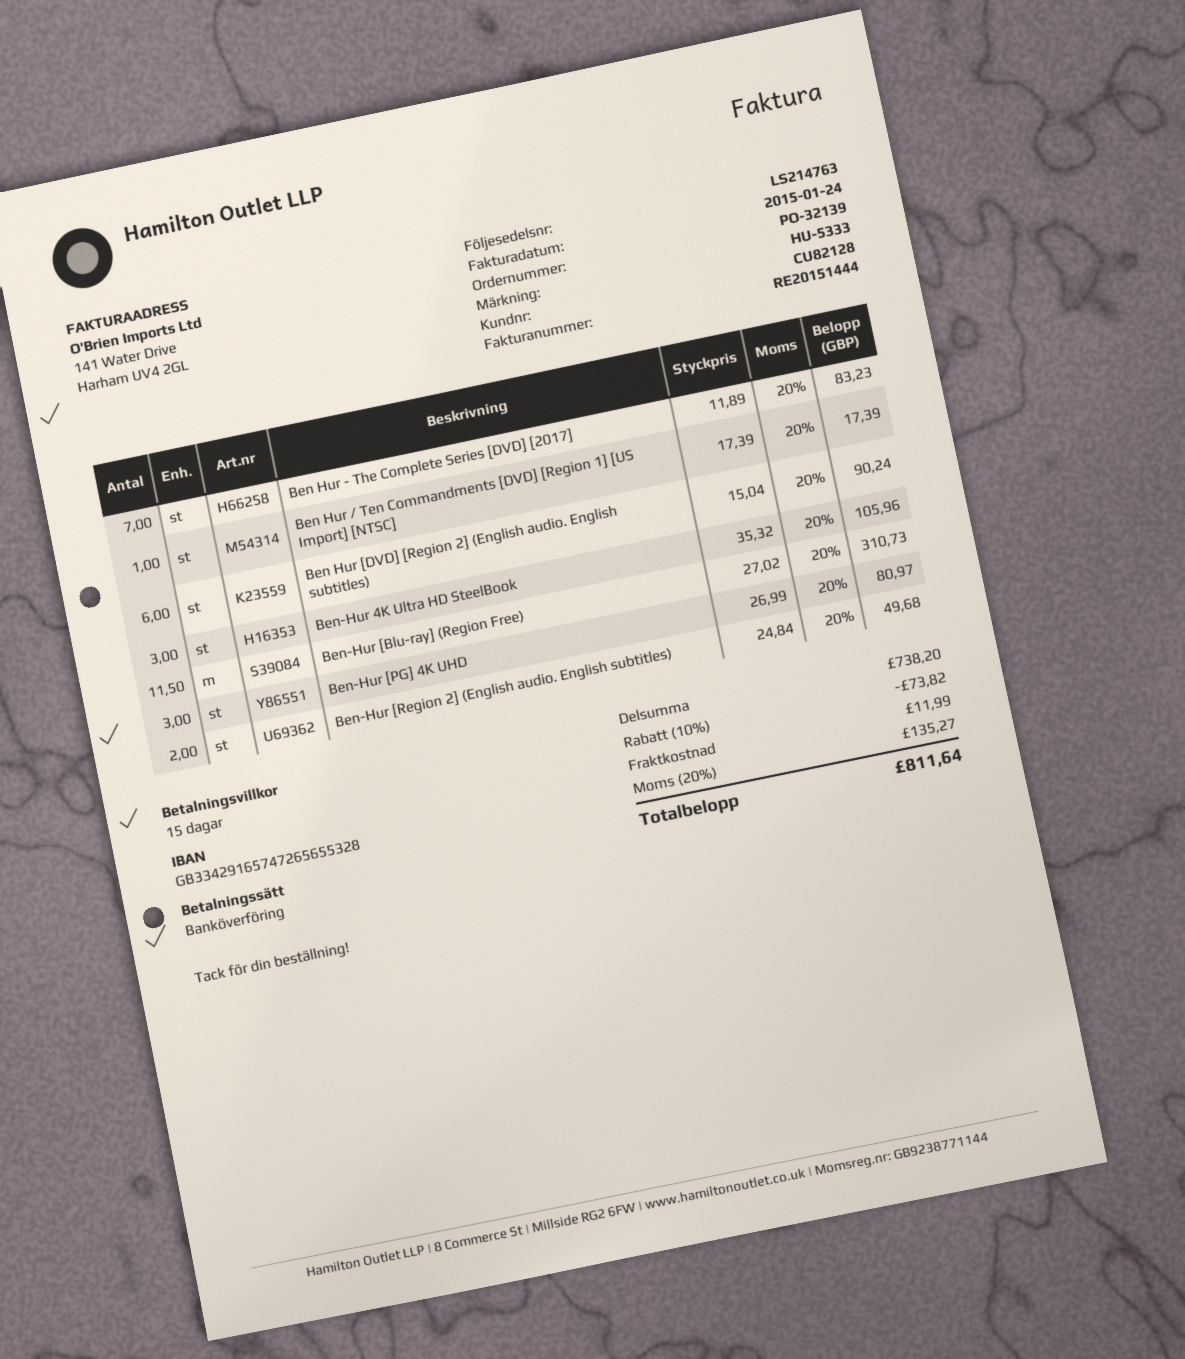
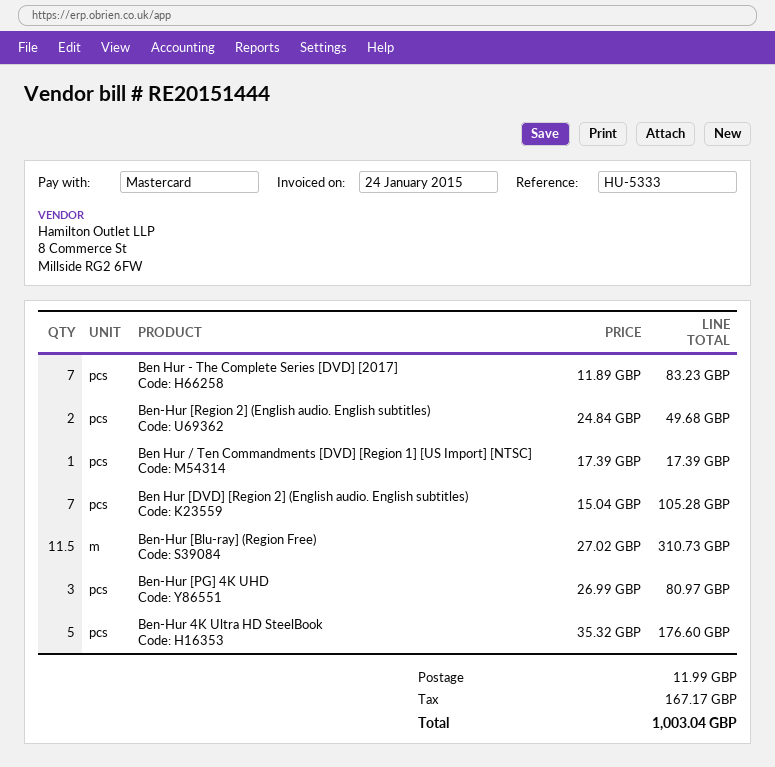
payment method: bank transfer -> Mastercard
Ben Hur [DVD] [Region 2] (English audio. English subtitles): 6 x 15.04 = 90.24 -> 7 x 15.04 = 105.28
Ben-Hur 4K Ultra HD SteelBook: 3 x 35.32 = 105.96 -> 5 x 35.32 = 176.60
discount: 10% = 73.82 -> none
tax: 135.27 -> 167.17
total: 811.64 -> 1003.04

